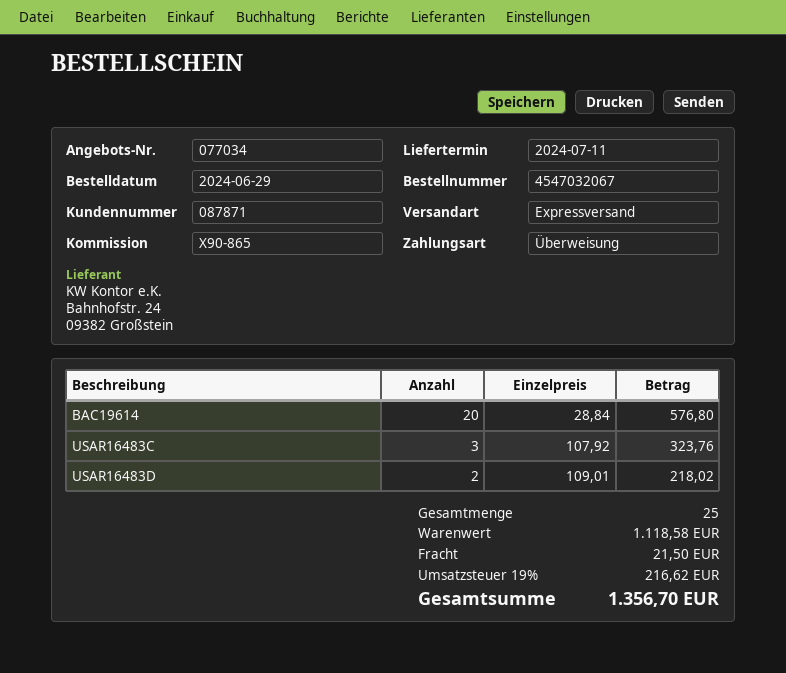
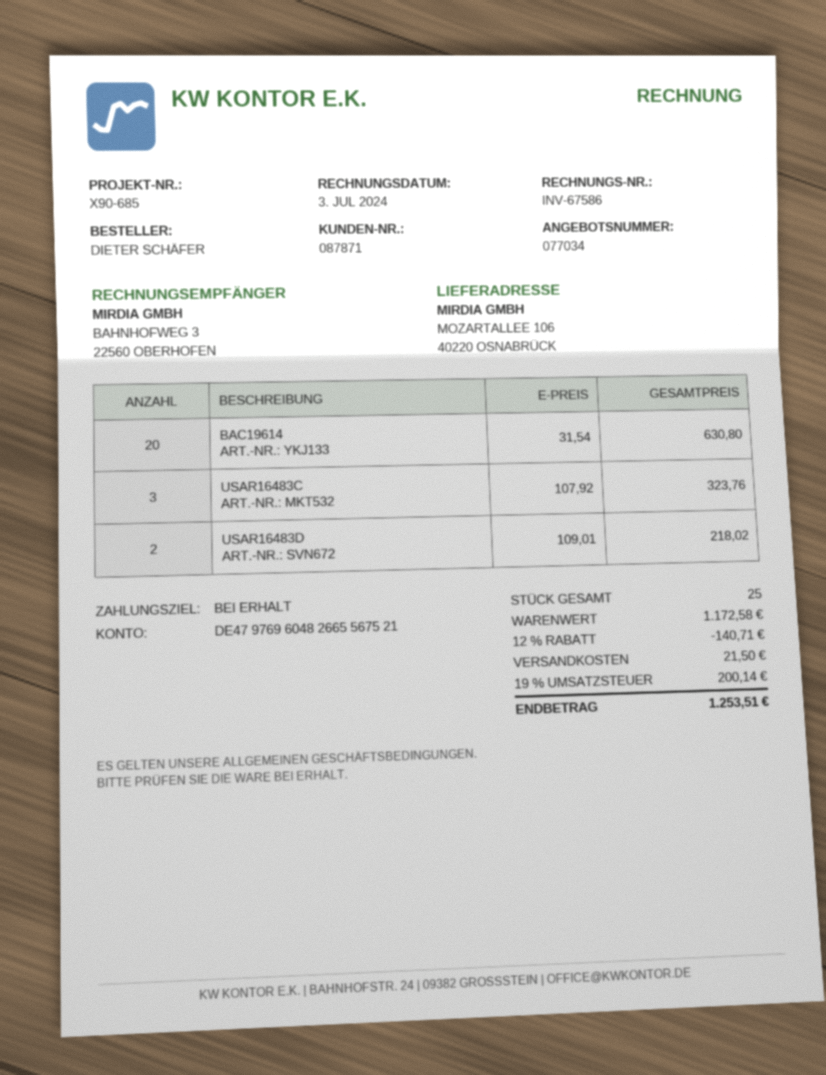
reference: X90-865 -> X90-685
BAC19614: 20 x 28.84 = 576.80 -> 20 x 31.54 = 630.80
subtotal: 1118.58 -> 1172.58
discount: none -> 12% = 140.71
tax: 19% = 216.62 -> 19% = 200.14
total: 1356.70 -> 1253.51

